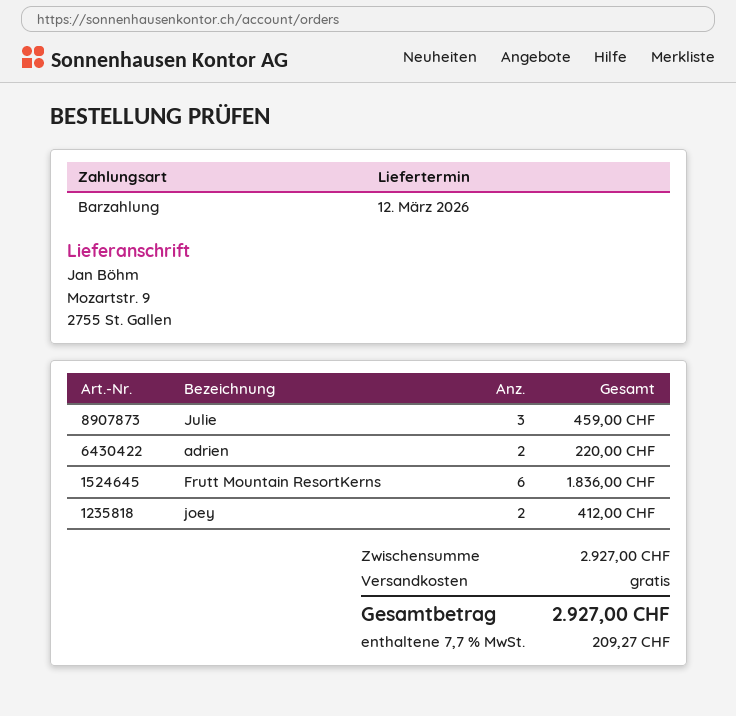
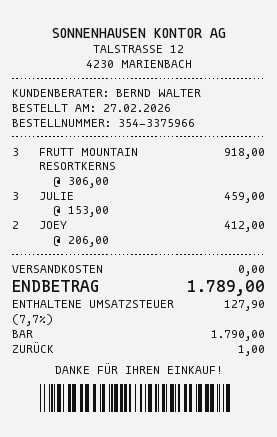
adrien: 2 for 220.00 -> none
Frutt Mountain ResortKerns: 6 for 1836.00 -> 3 for 918.00
tax: 7.7% = 209.27 -> 7.7% = 127.90
total: 2927.00 -> 1789.00

